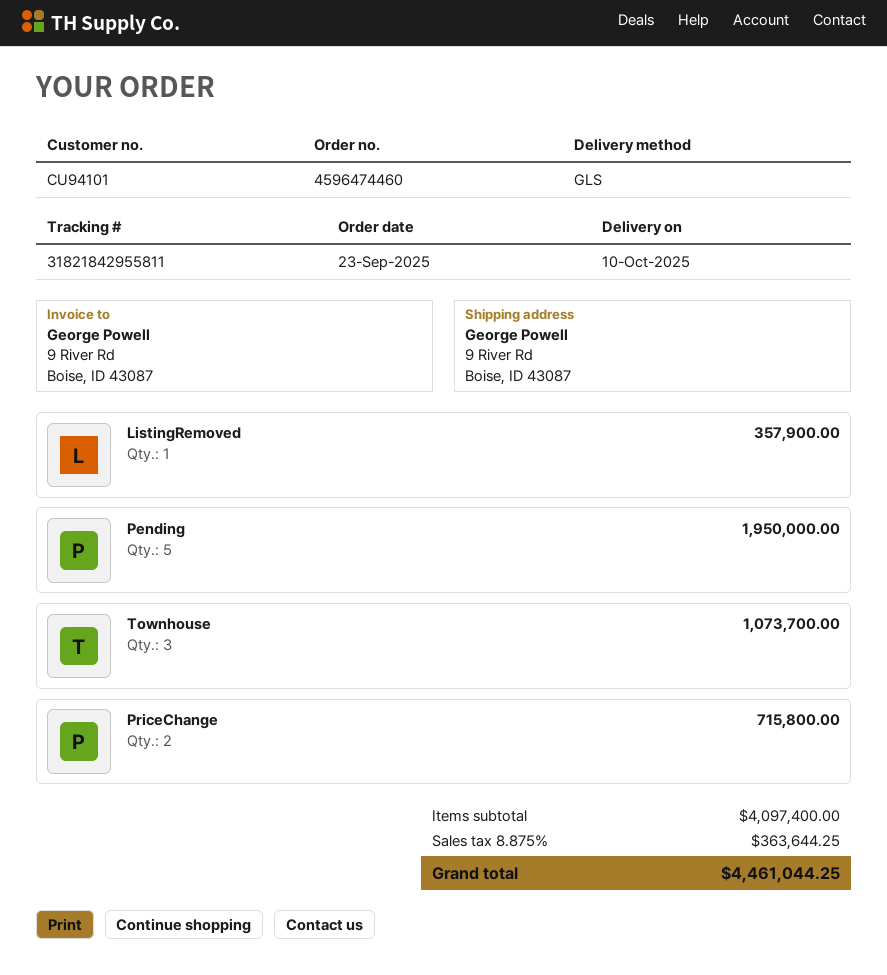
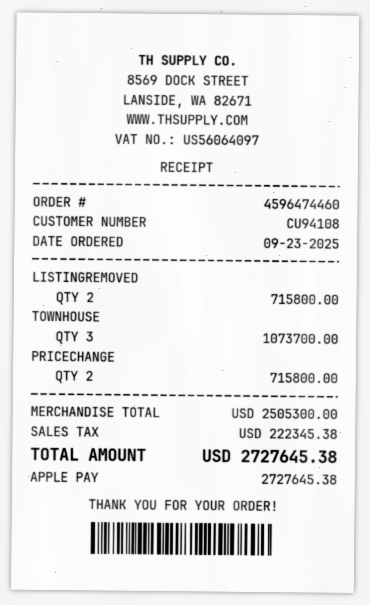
customer number: CU94101 -> CU94108
ListingRemoved: 1 for 357900.00 -> 2 for 715800.00
Pending: 5 for 1950000.00 -> none
subtotal: 4097400.00 -> 2505300.00
tax: 363644.25 -> 222345.38
total: 4461044.25 -> 2727645.38

